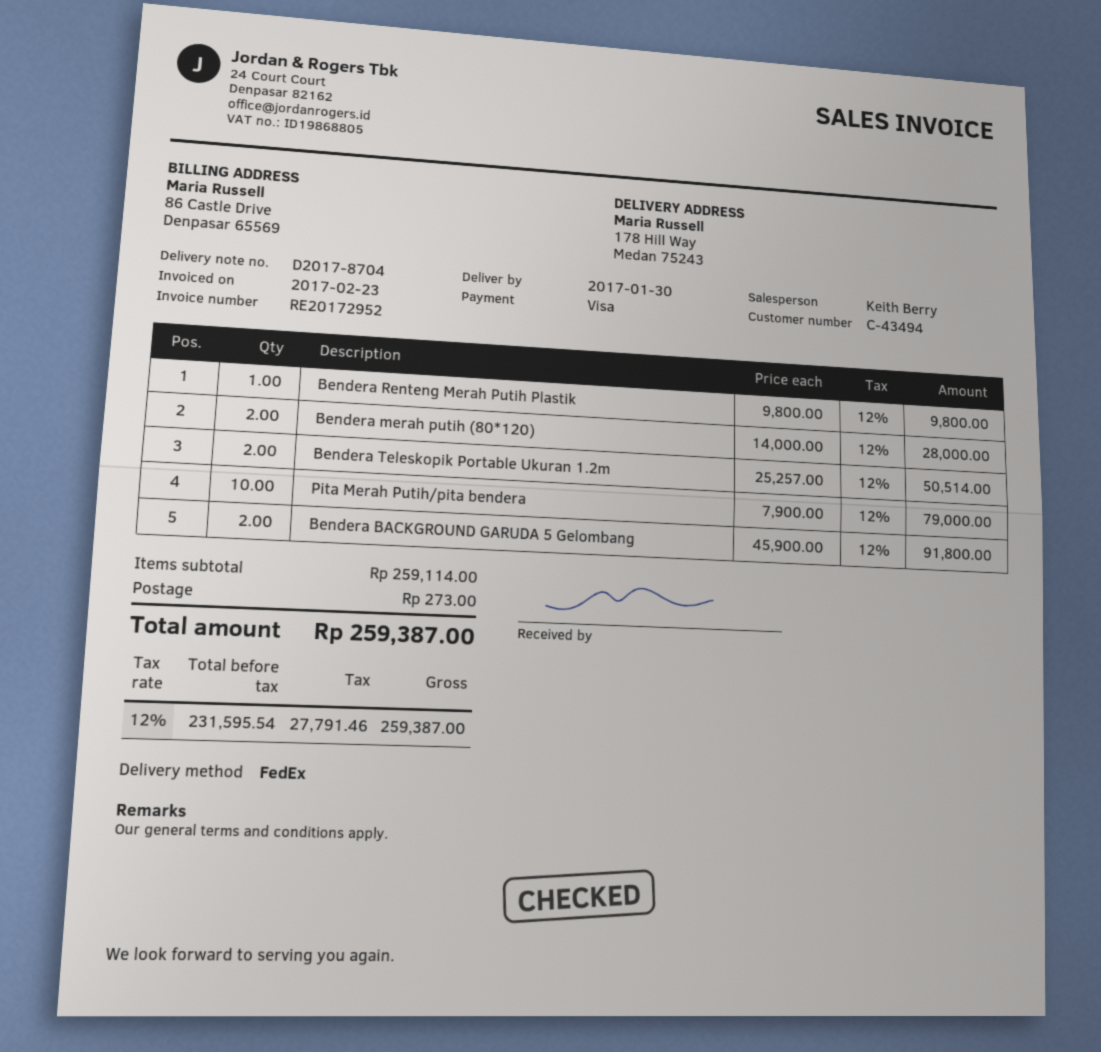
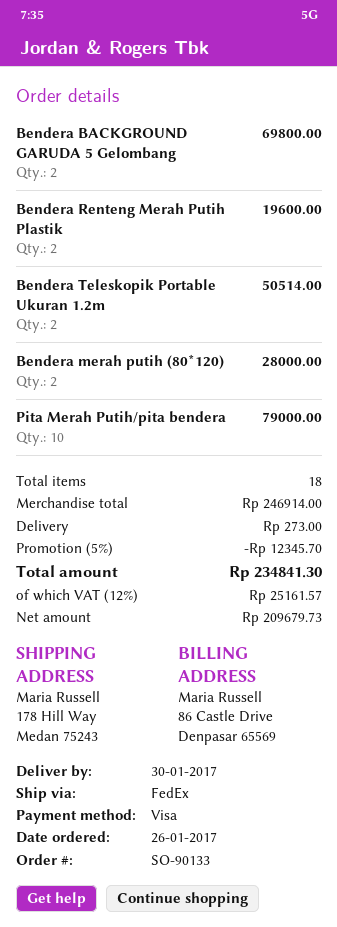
Bendera Renteng Merah Putih Plastik: 1 for 9800.00 -> 2 for 19600.00
Bendera BACKGROUND GARUDA 5 Gelombang: 2 for 91800.00 -> 2 for 69800.00
subtotal: 259114.00 -> 246914.00
discount: none -> 5% = 12345.70
net: 231595.54 -> 209679.73
tax: 12% = 27791.46 -> 12% = 25161.57
total: 259387.00 -> 234841.30

